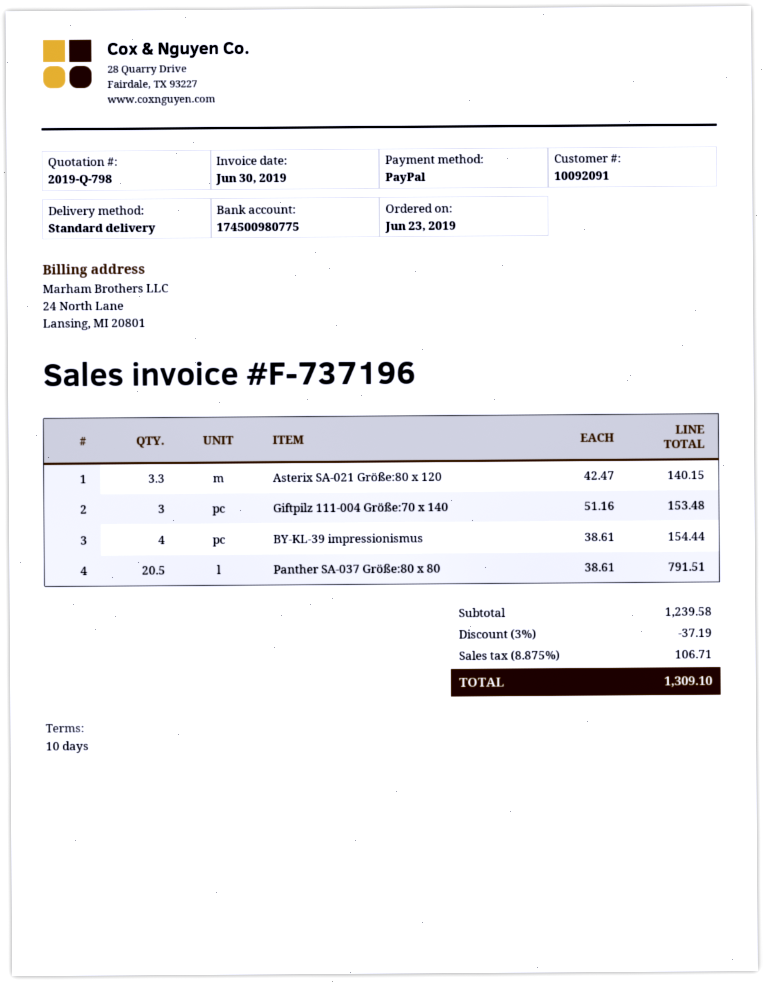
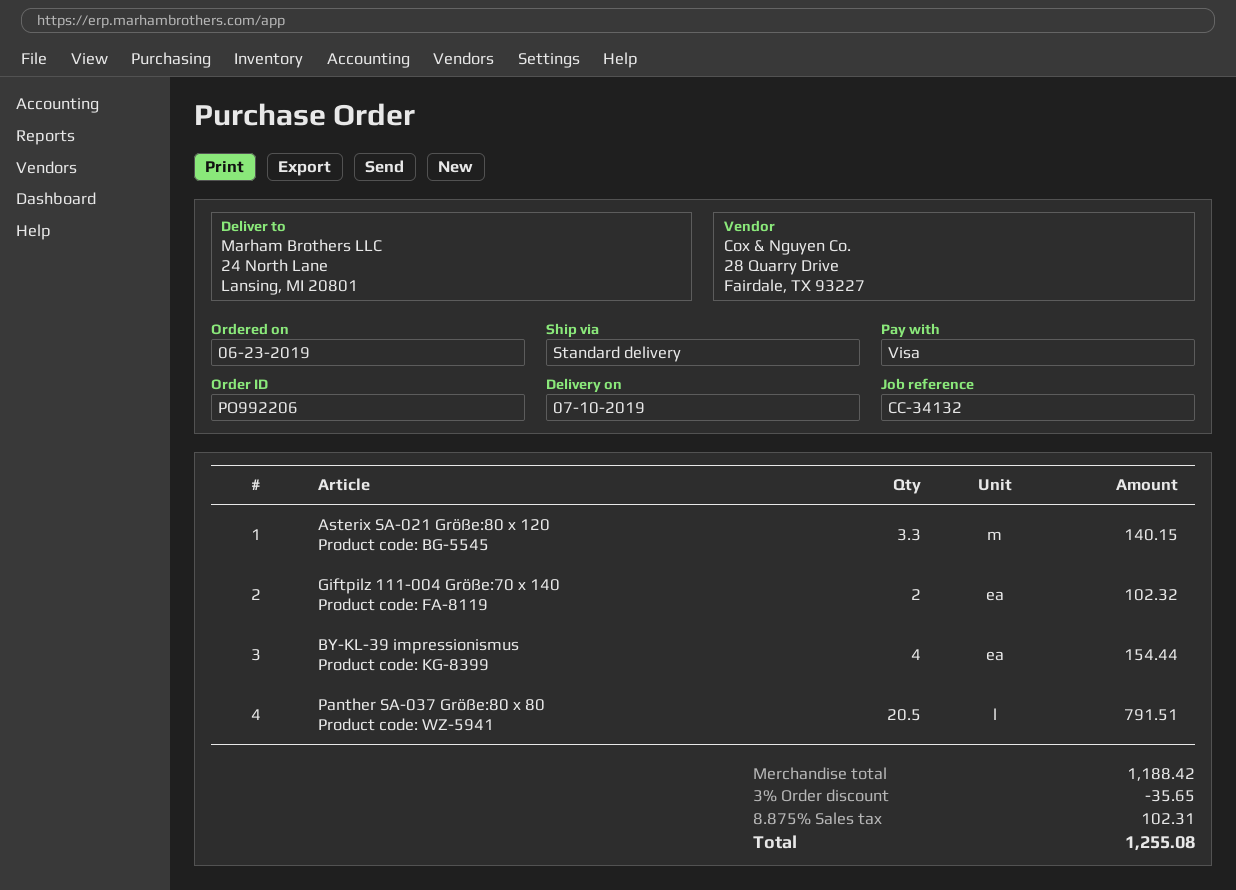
payment method: PayPal -> Visa
Giftpilz 111-004 Größe:70 x 140: 3 for 153.48 -> 2 for 102.32
subtotal: 1239.58 -> 1188.42
discount: 3% = 37.19 -> 3% = 35.65
tax: 8.875% = 106.71 -> 8.875% = 102.31
total: 1309.10 -> 1255.08

